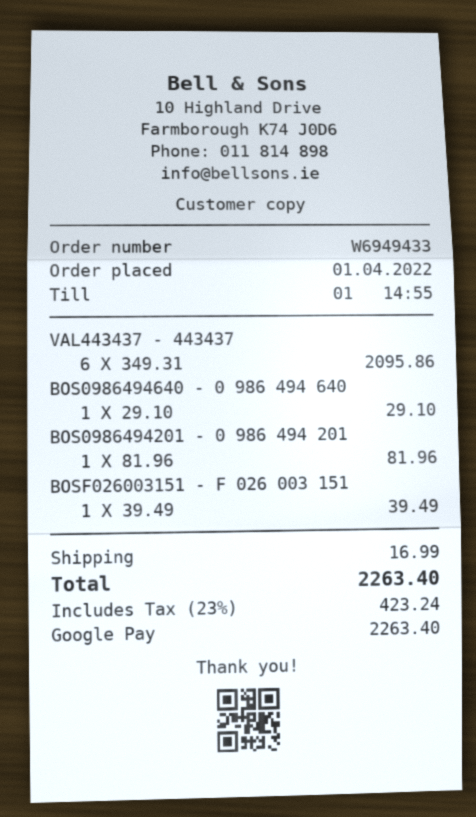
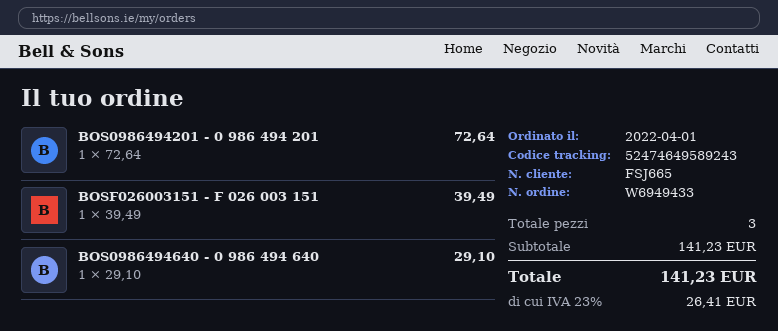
VAL443437 - 443437: 6 x 349.31 = 2095.86 -> none
BOS0986494201 - 0 986 494 201: 1 x 81.96 = 81.96 -> 1 x 72.64 = 72.64
shipping: 16.99 -> none
tax: 23% = 423.24 -> 23% = 26.41
total: 2263.40 -> 141.23

